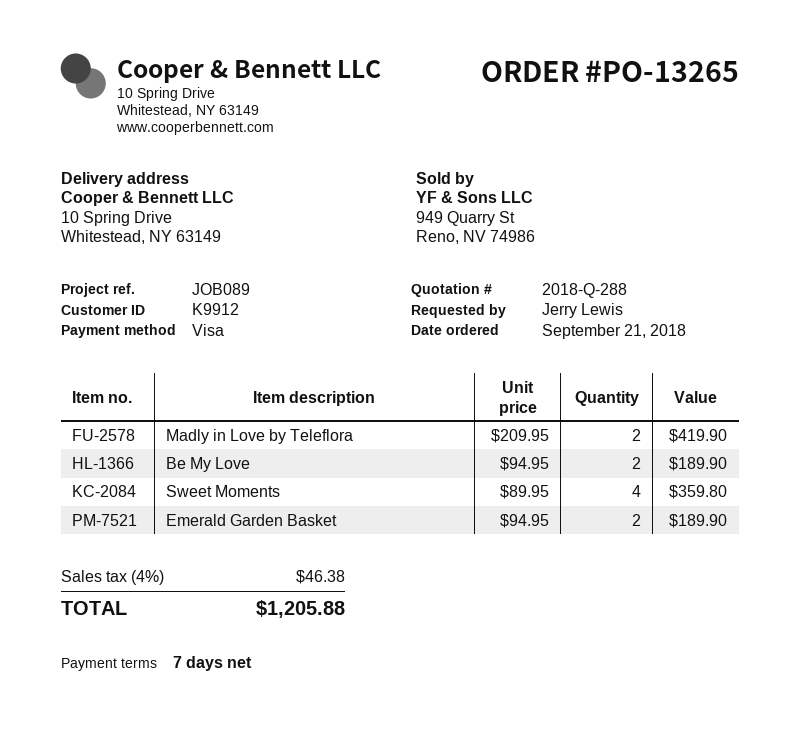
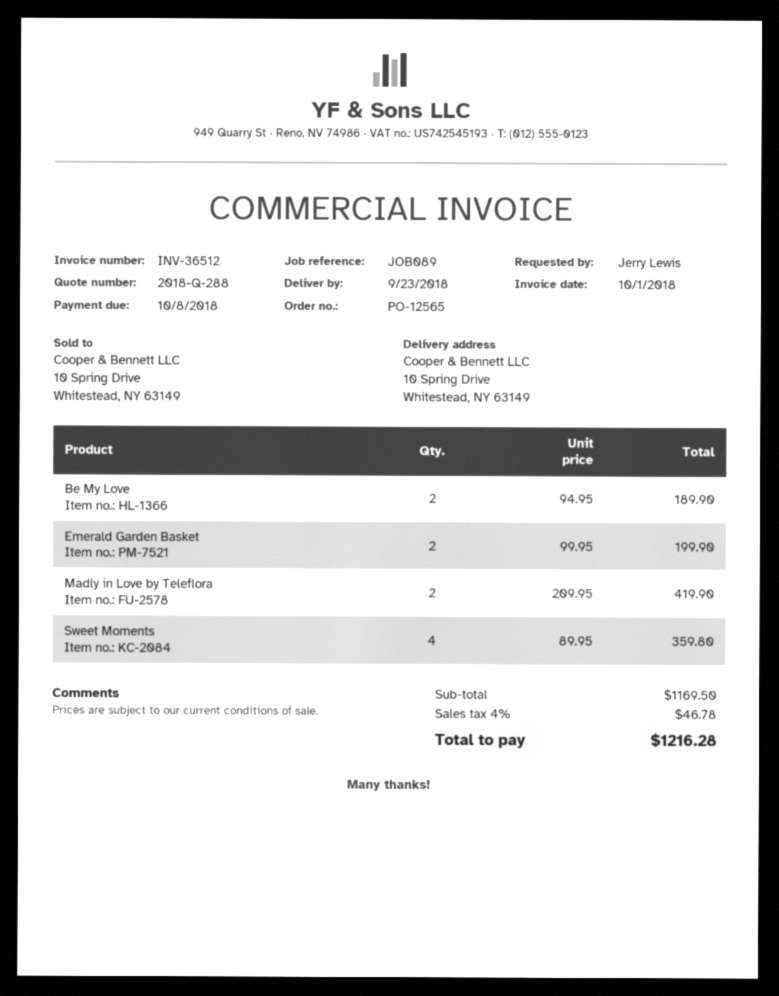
order number: PO-13265 -> PO-12565
Emerald Garden Basket: 2 x 94.95 = 189.90 -> 2 x 99.95 = 199.90
tax: 4% = 46.38 -> 4% = 46.78
total: 1205.88 -> 1216.28

